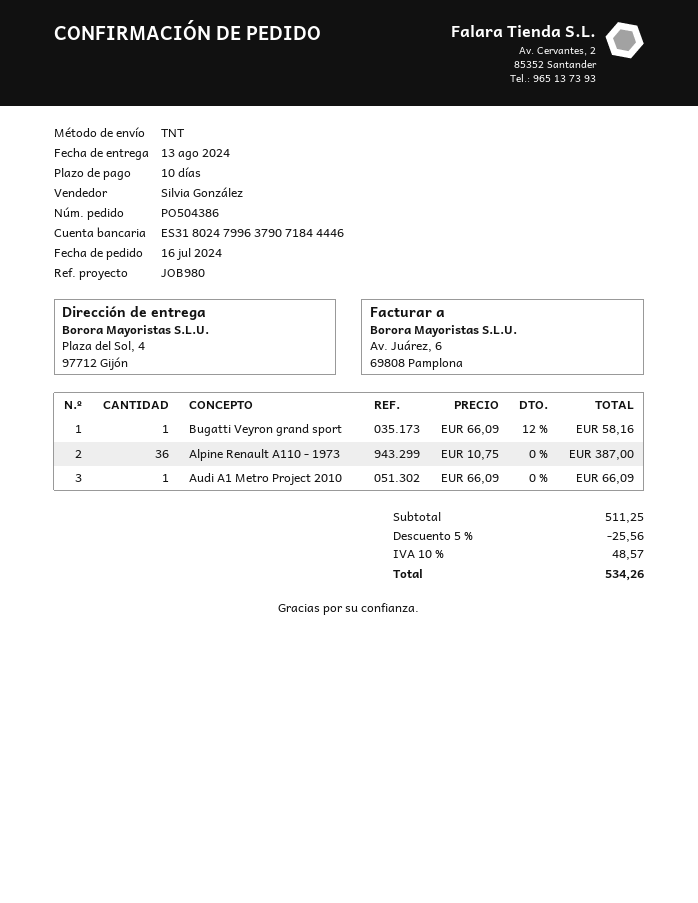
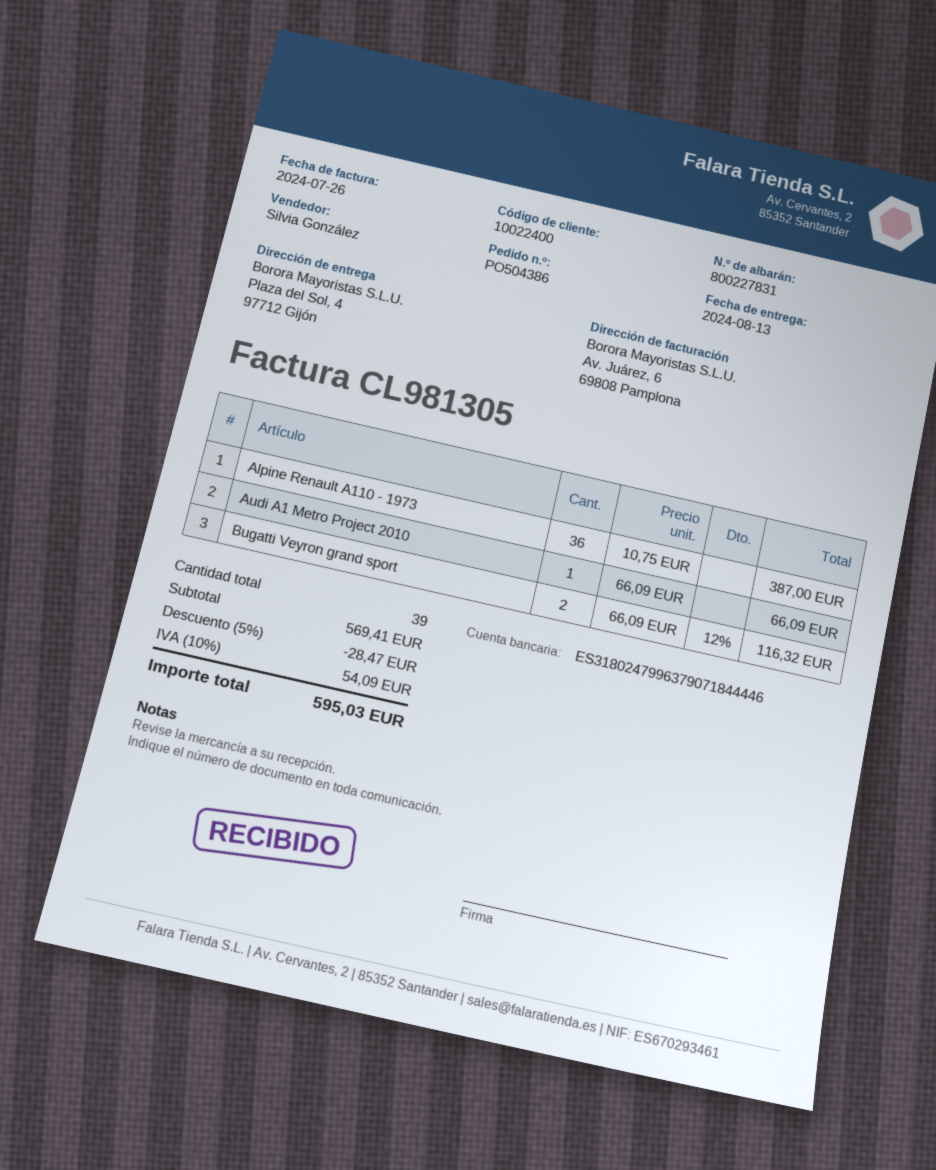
Bugatti Veyron grand sport: 1 x 66.09 - 12% = 58.16 -> 2 x 66.09 - 12% = 116.32
subtotal: 511.25 -> 569.41
discount: 5% = 25.56 -> 5% = 28.47
tax: 10% = 48.57 -> 10% = 54.09
total: 534.26 -> 595.03

